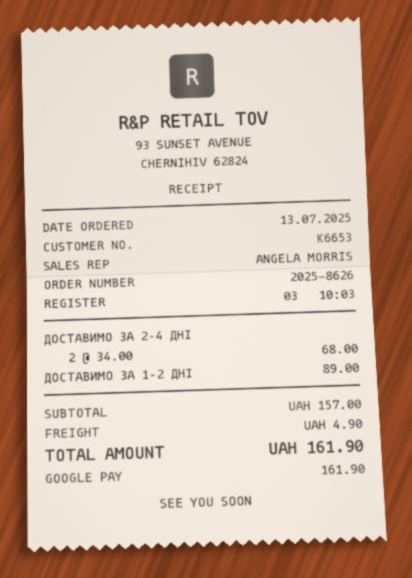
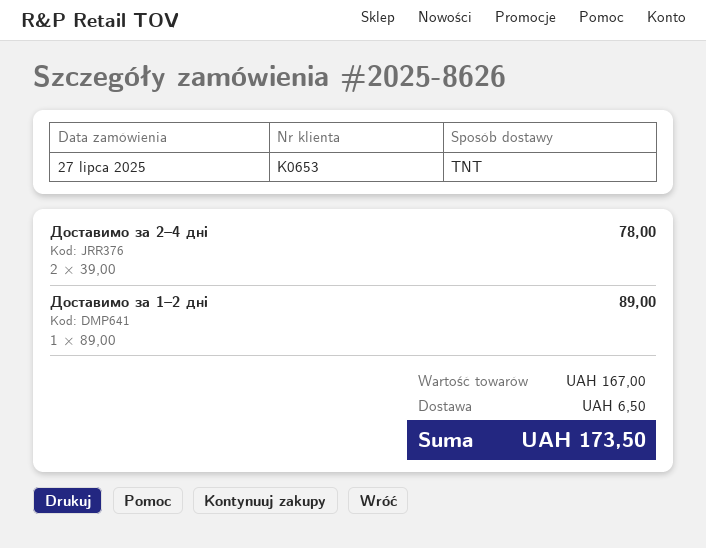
order date: 2025-07-13 -> 2025-07-27
customer number: K6653 -> K0653
ДОСТАВИМО ЗА 2–4 ДНІ: 2 x 34.00 = 68.00 -> 2 x 39.00 = 78.00
subtotal: 157.00 -> 167.00
shipping: 4.90 -> 6.50
total: 161.90 -> 173.50

